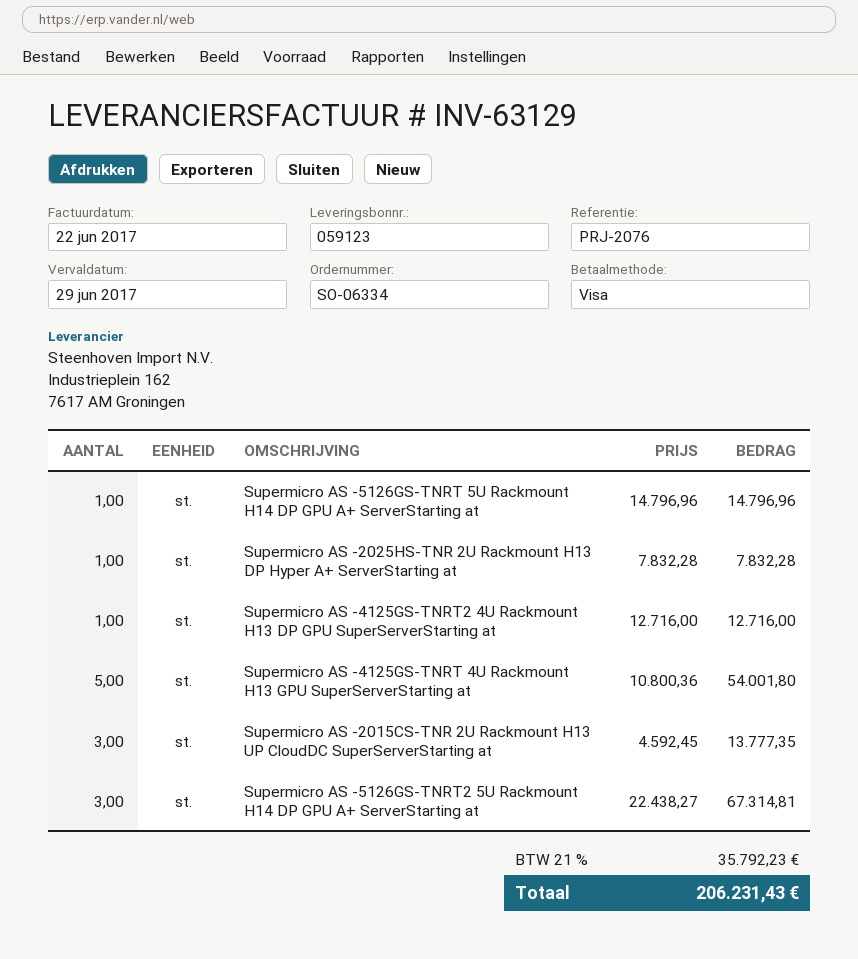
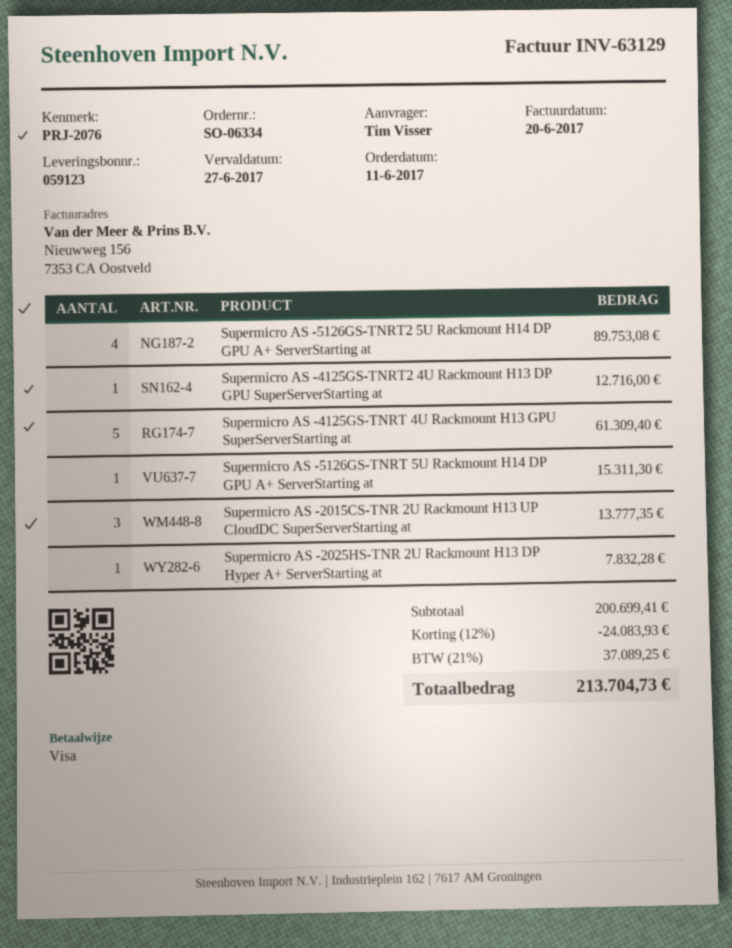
invoice date: 2017-06-22 -> 2017-06-20
due date: 2017-06-29 -> 2017-06-27
Supermicro AS -5126GS-TNRT 5U Rackmount H14 DP GPU A+ ServerStarting at: 1 for 14796.96 -> 1 for 15311.30
Supermicro AS -4125GS-TNRT 4U Rackmount H13 GPU SuperServerStarting at: 5 for 54001.80 -> 5 for 61309.40
Supermicro AS -5126GS-TNRT2 5U Rackmount H14 DP GPU A+ ServerStarting at: 3 for 67314.81 -> 4 for 89753.08
discount: none -> 12% = 24083.93
tax: 21% = 35792.23 -> 21% = 37089.25
total: 206231.43 -> 213704.73

